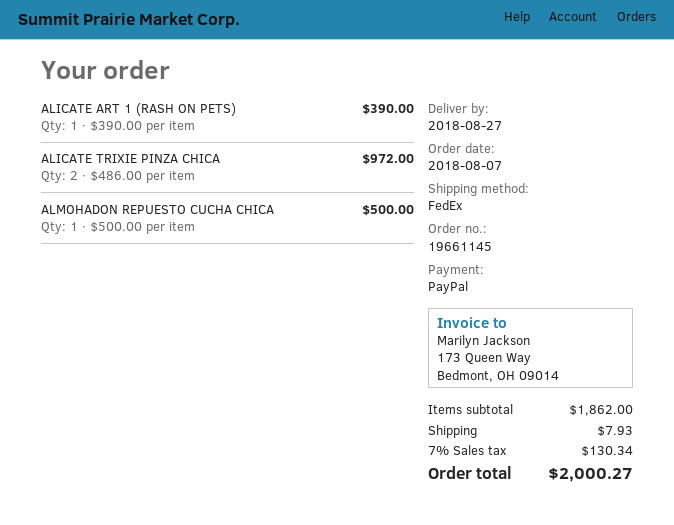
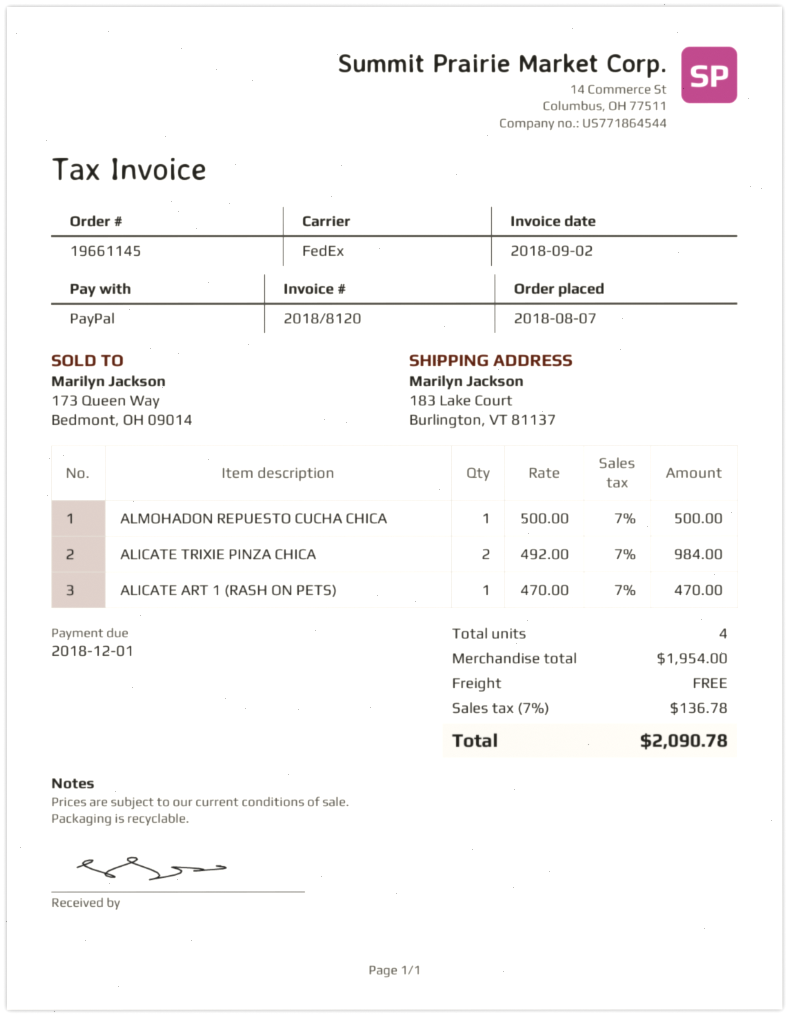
ALICATE ART 1 (RASH ON PETS): 1 x 390.00 = 390.00 -> 1 x 470.00 = 470.00
ALICATE TRIXIE PINZA CHICA: 2 x 486.00 = 972.00 -> 2 x 492.00 = 984.00
subtotal: 1862.00 -> 1954.00
shipping: 7.93 -> 0.00
tax: 7% = 130.34 -> 7% = 136.78
total: 2000.27 -> 2090.78

